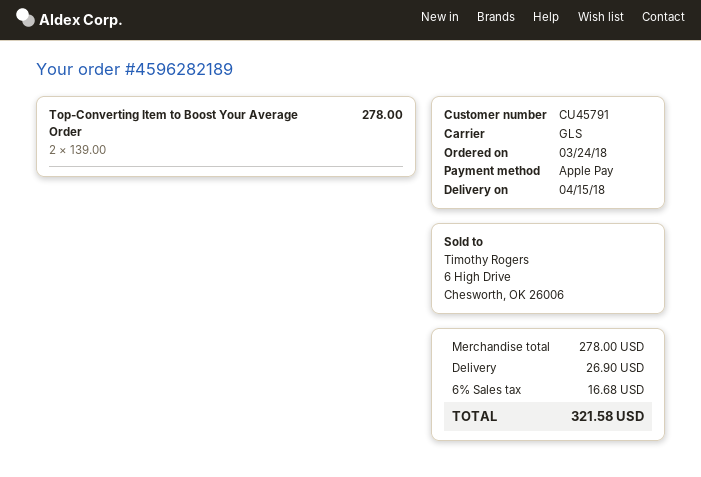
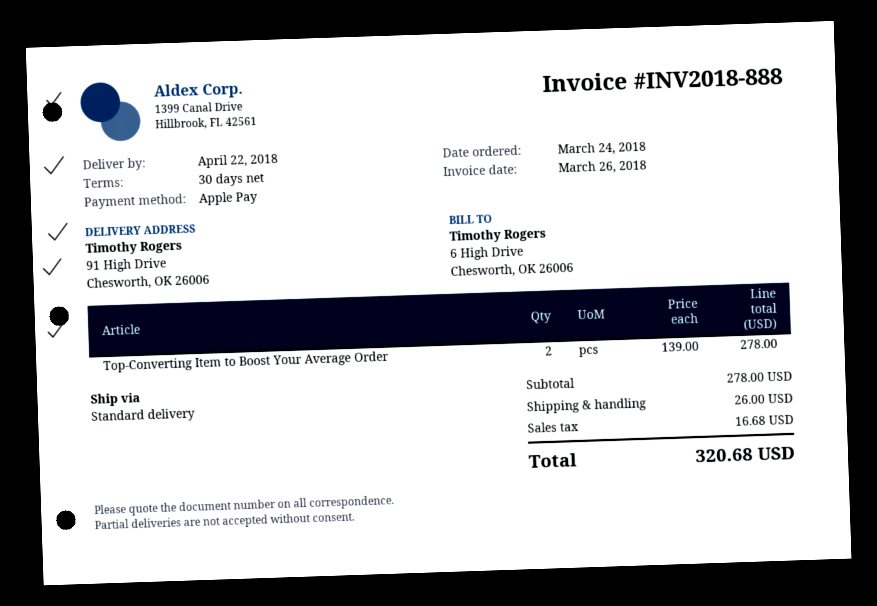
delivery date: 2018-04-15 -> 2018-04-22
shipping method: GLS -> standard
shipping: 26.90 -> 26.00
total: 321.58 -> 320.68

